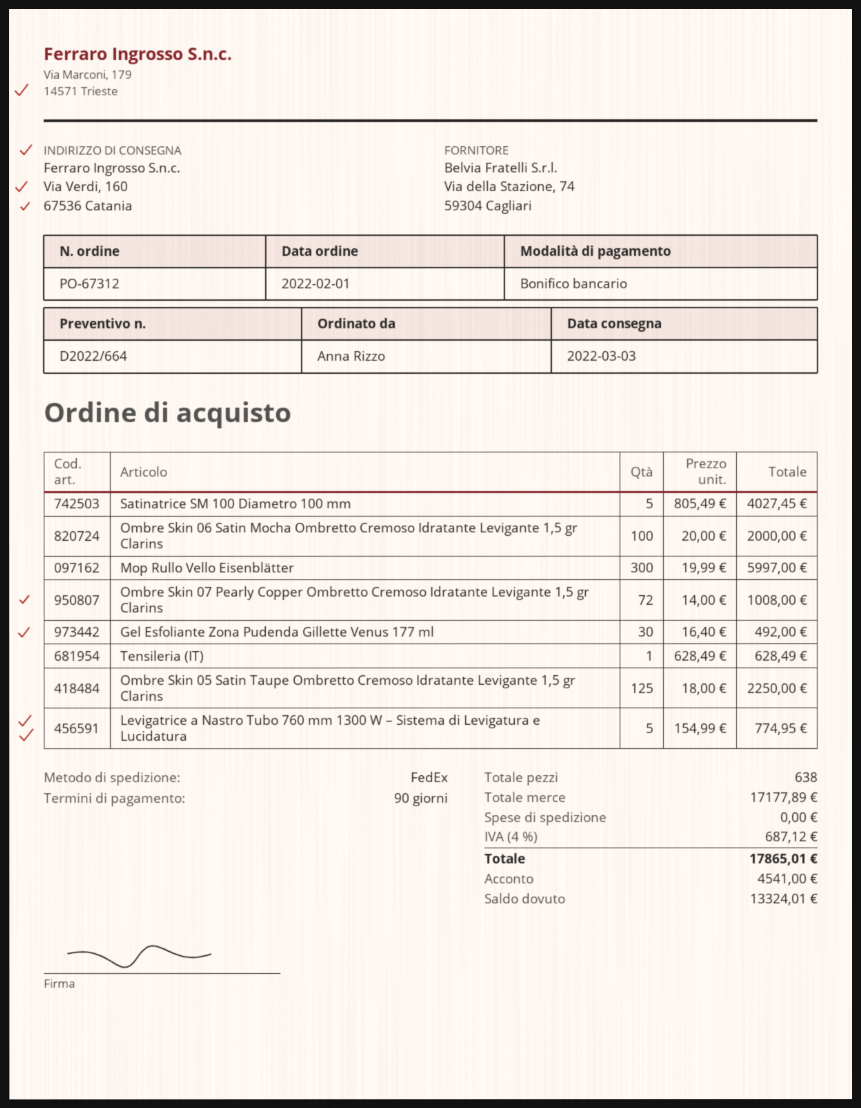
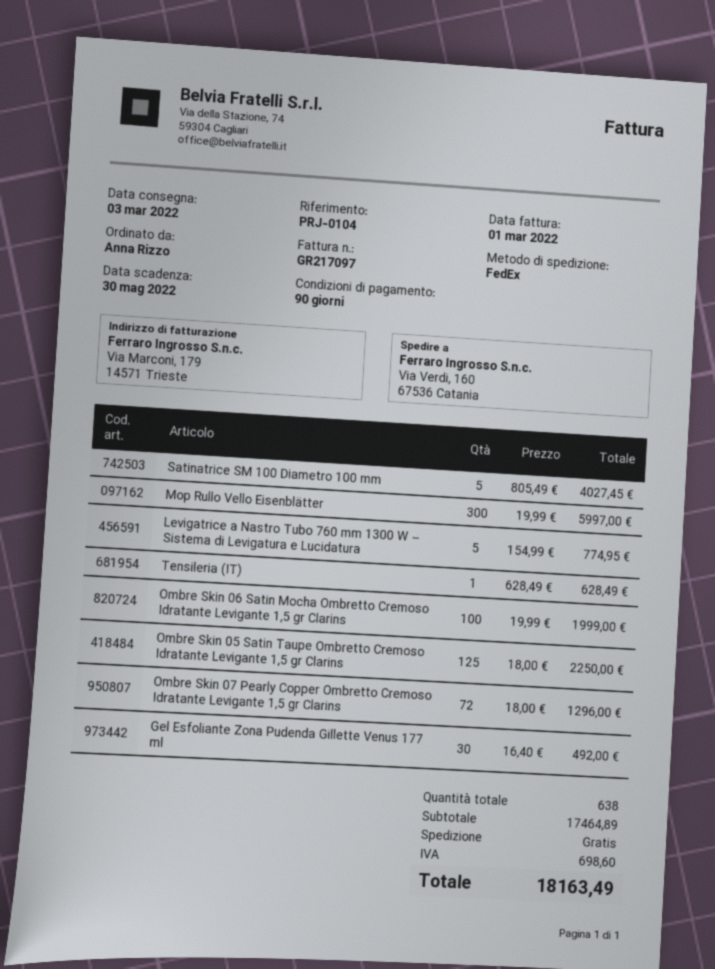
Ombre Skin 06 Satin Mocha Ombretto Cremoso Idratante Levigante 1,5 gr Clarins: 100 x 20.00 = 2000.00 -> 100 x 19.99 = 1999.00
Ombre Skin 07 Pearly Copper Ombretto Cremoso Idratante Levigante 1,5 gr Clarins: 72 x 14.00 = 1008.00 -> 72 x 18.00 = 1296.00
subtotal: 17177.89 -> 17464.89
tax: 687.12 -> 698.60
total: 17865.01 -> 18163.49

